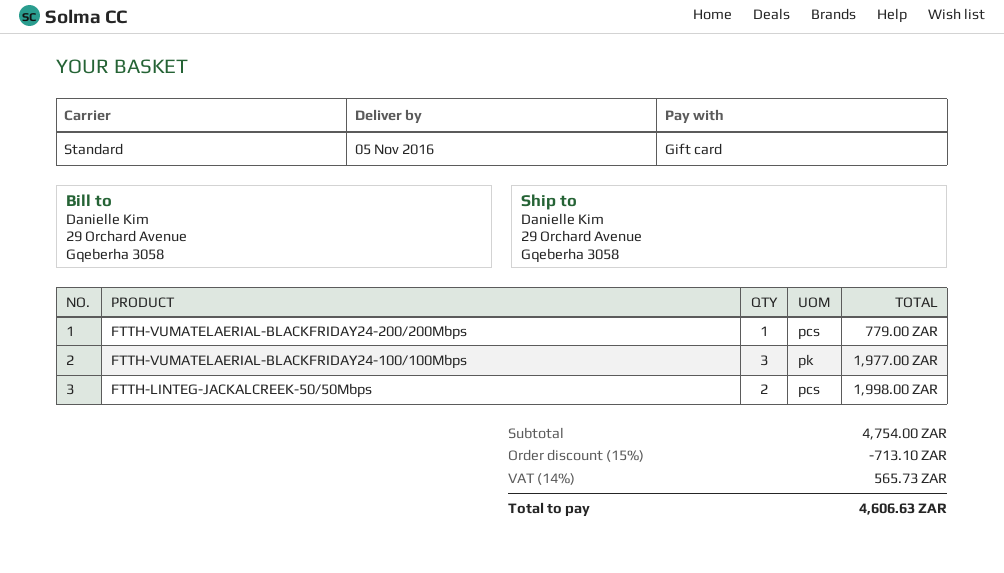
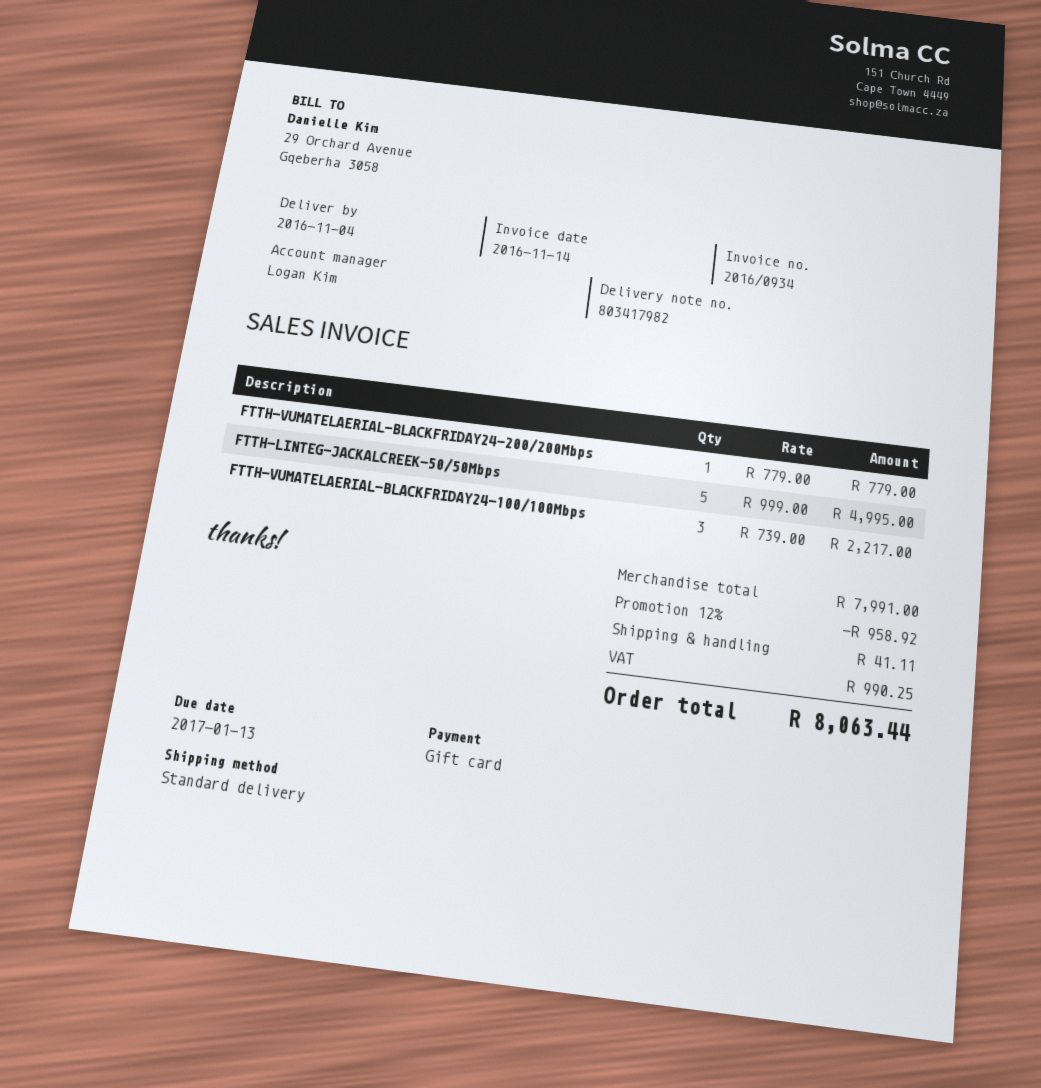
delivery date: 2016-11-05 -> 2016-11-04
FTTH-VUMATELAERIAL-BLACKFRIDAY24-100/100Mbps: 3 for 1977.00 -> 3 for 2217.00
FTTH-LINTEG-JACKALCREEK-50/50Mbps: 2 for 1998.00 -> 5 for 4995.00
subtotal: 4754.00 -> 7991.00
discount: 15% = 713.10 -> 12% = 958.92
shipping: none -> 41.11
tax: 565.73 -> 990.25
total: 4606.63 -> 8063.44

